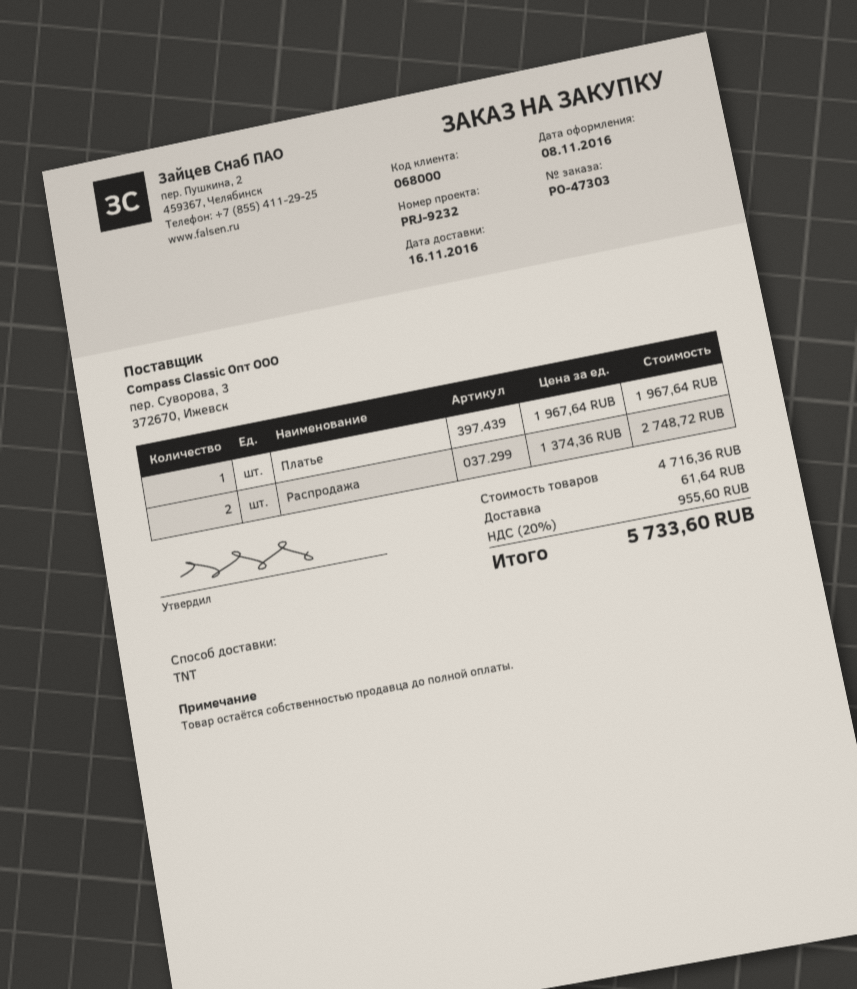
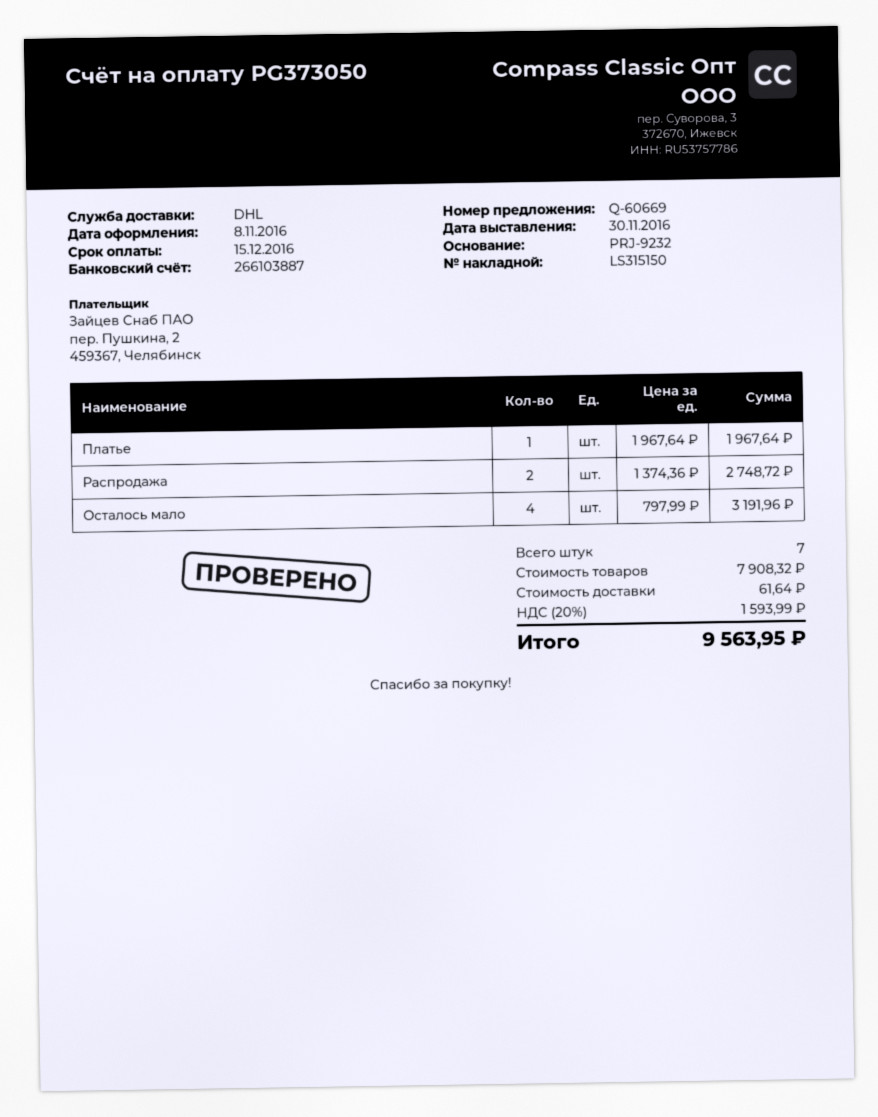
shipping method: TNT -> DHL
Осталось мало: none -> 4 x 797.99 = 3191.96
subtotal: 4716.36 -> 7908.32
tax: 20% = 955.60 -> 20% = 1593.99
total: 5733.60 -> 9563.95

